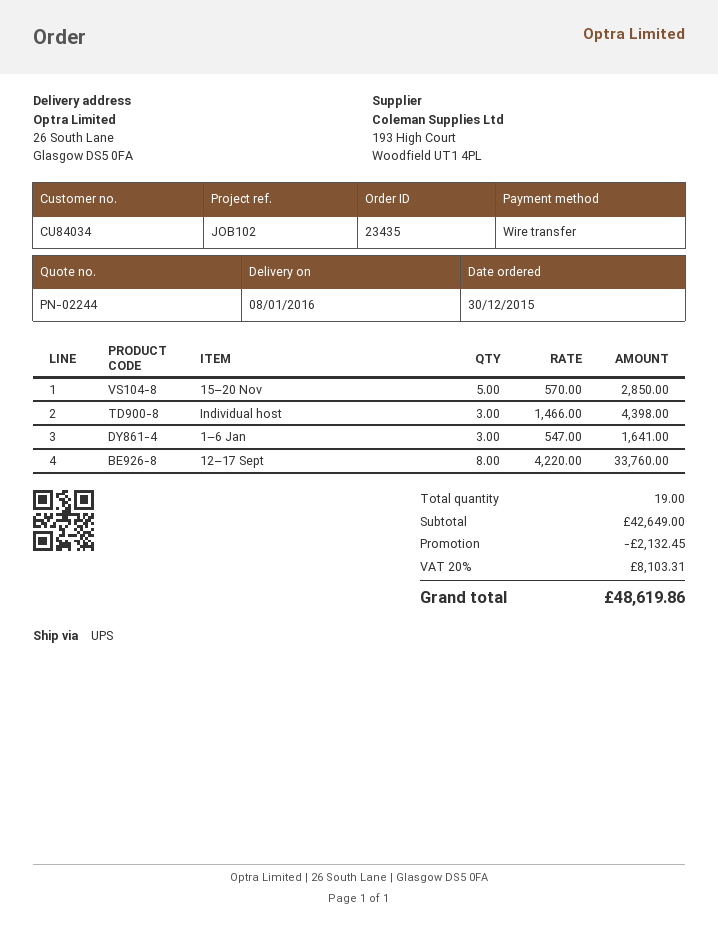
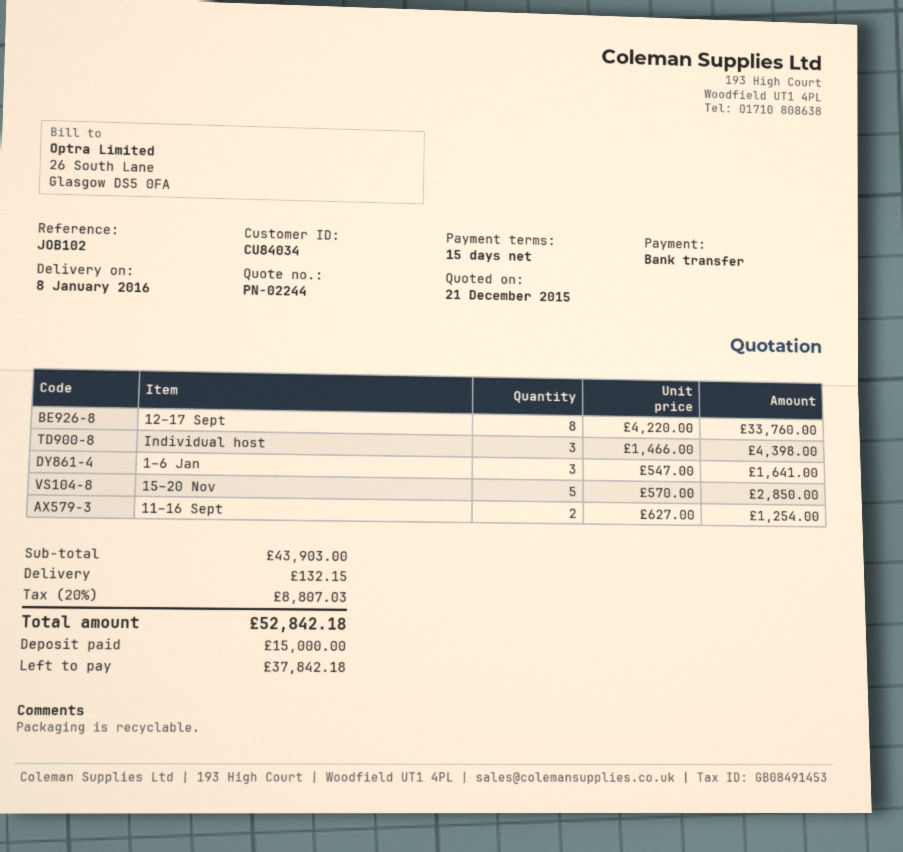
11–16 Sept: none -> 2 x 627.00 = 1254.00
subtotal: 42649.00 -> 43903.00
discount: 2132.45 -> none
shipping: none -> 132.15
tax: 20% = 8103.31 -> 20% = 8807.03
total: 48619.86 -> 52842.18

